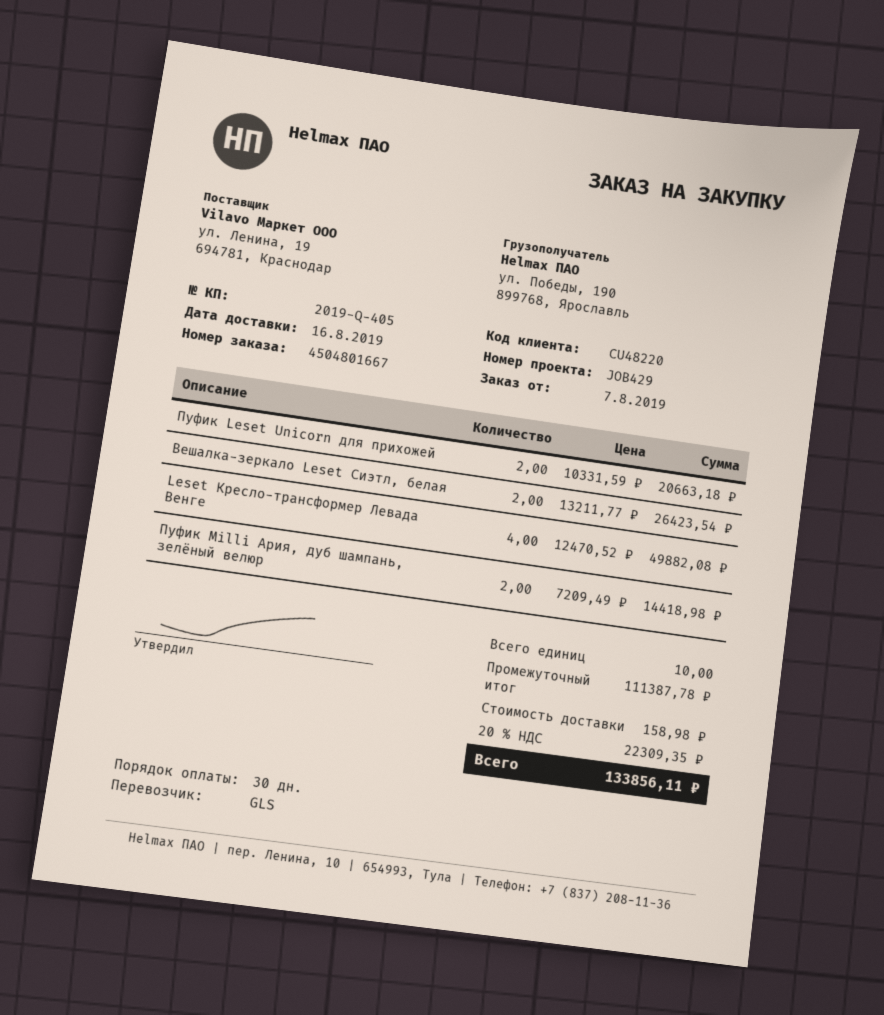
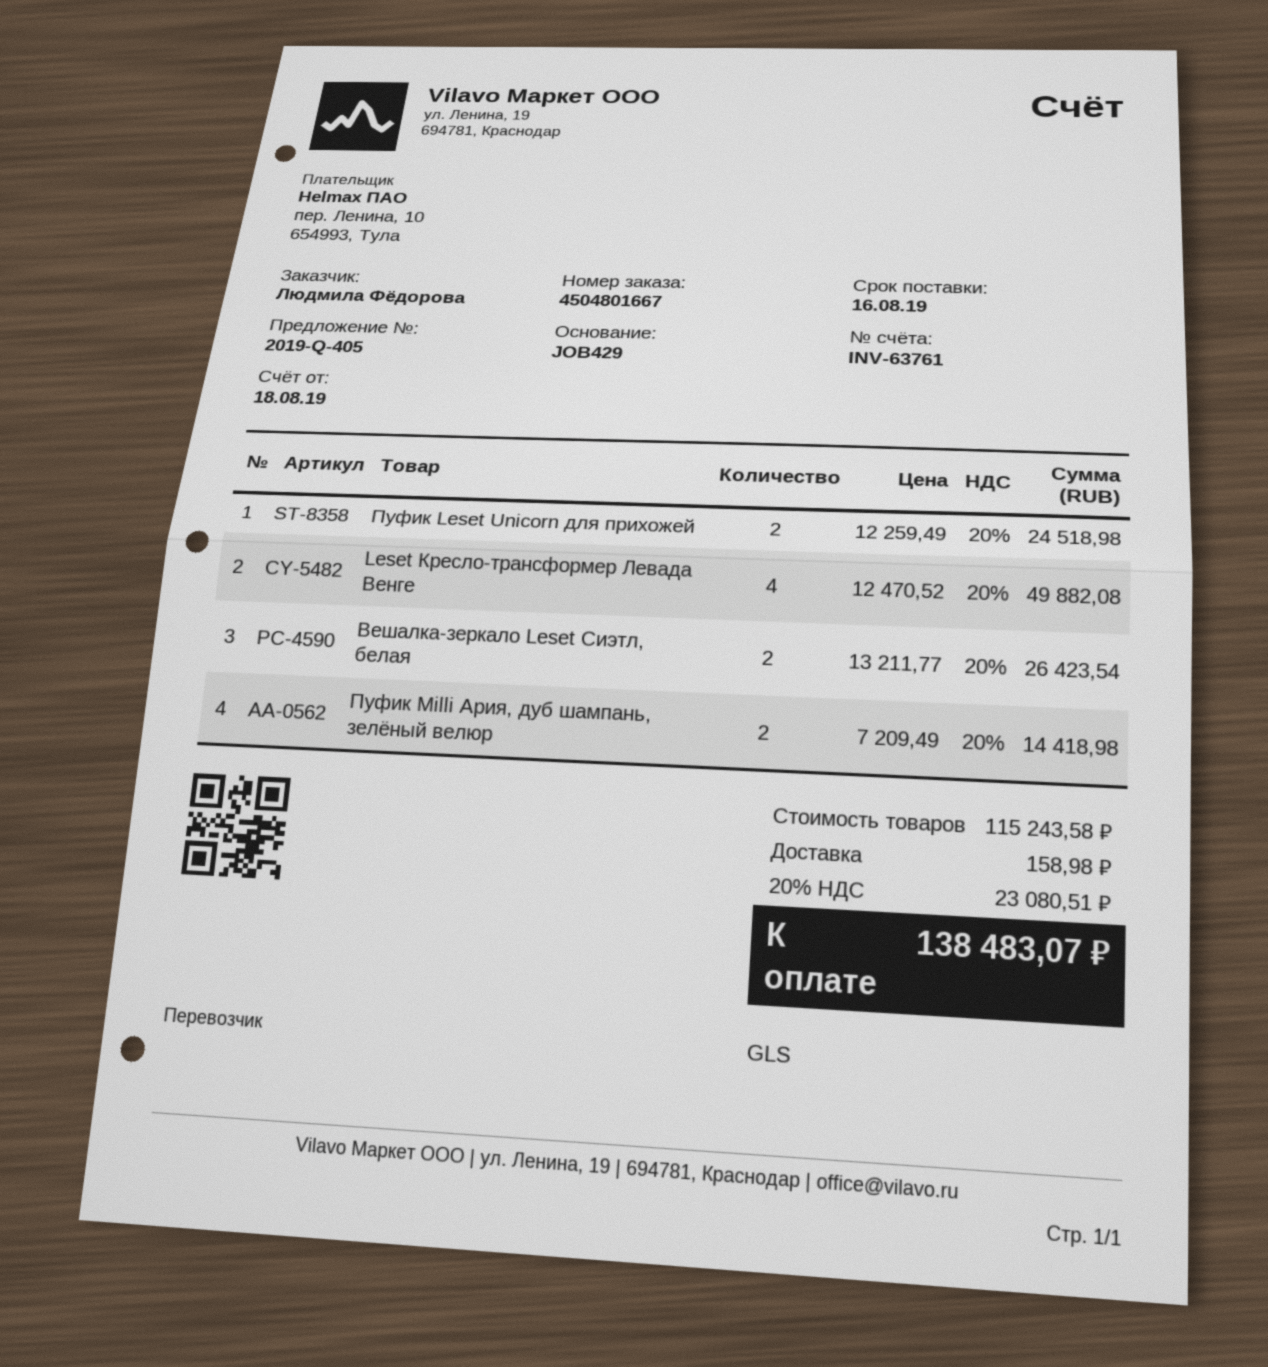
Пуфик Leset Unicorn для прихожей: 2 x 10331.59 = 20663.18 -> 2 x 12259.49 = 24518.98
subtotal: 111387.78 -> 115243.58
tax: 20% = 22309.35 -> 20% = 23080.51
total: 133856.11 -> 138483.07

